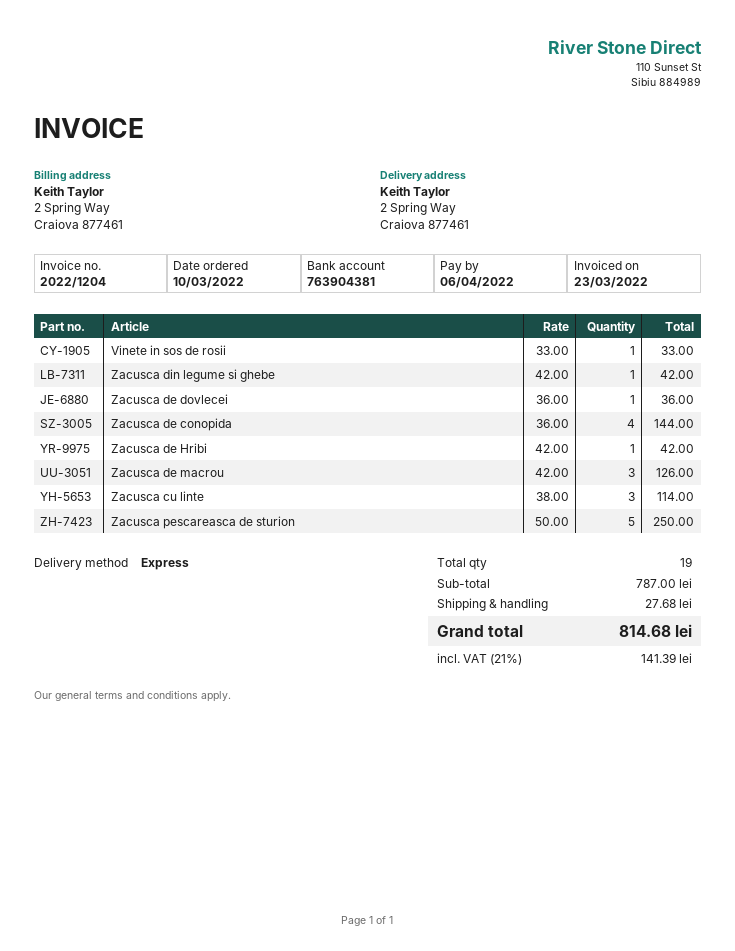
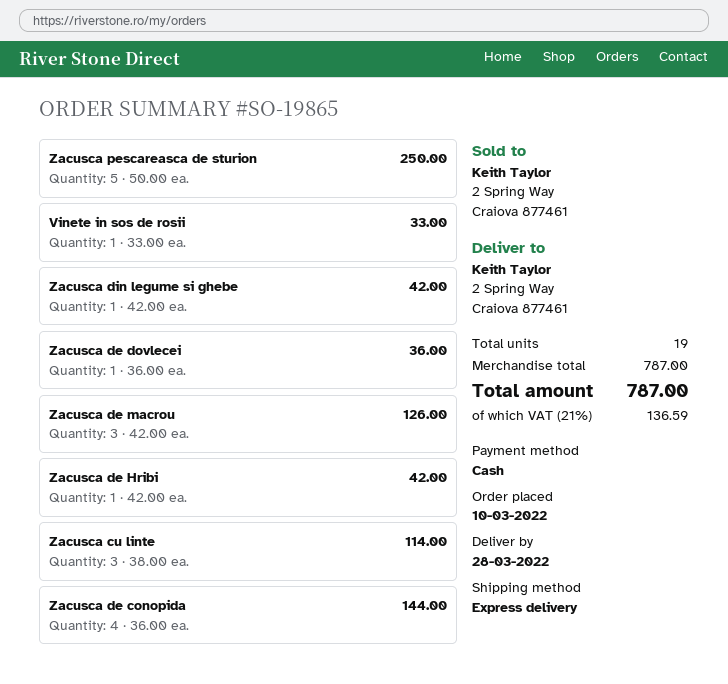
shipping: 27.68 -> none
tax: 21% = 141.39 -> 21% = 136.59
total: 814.68 -> 787.00

